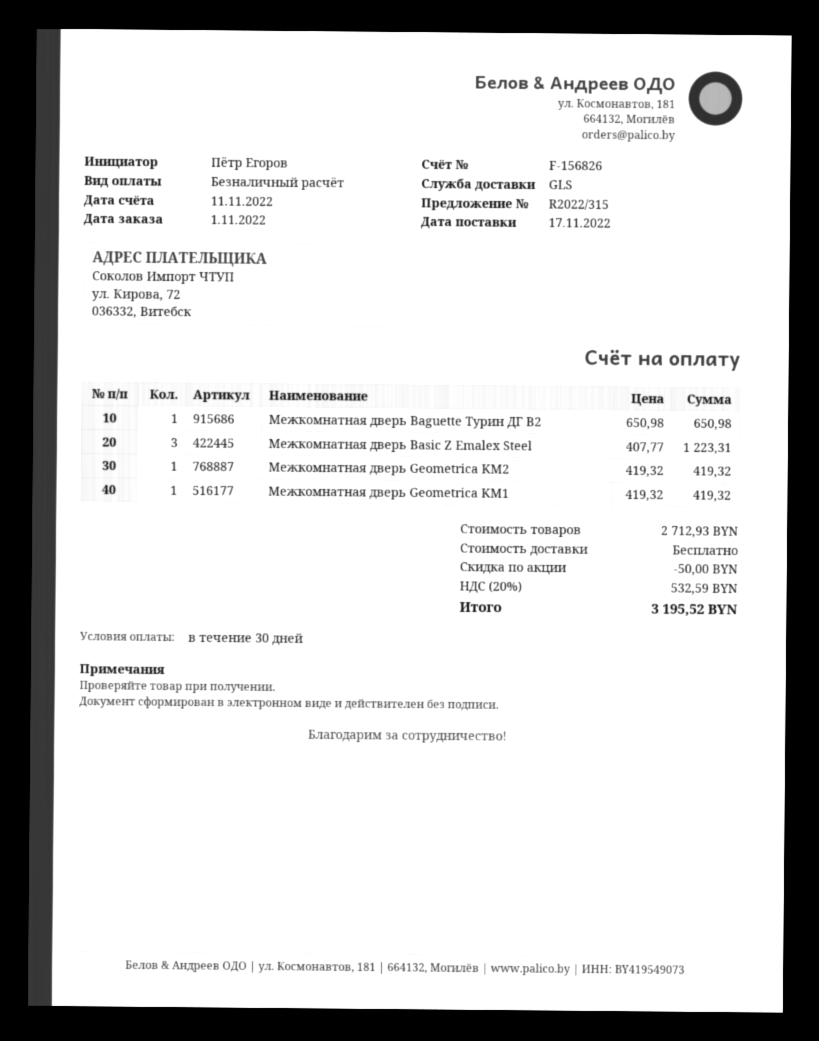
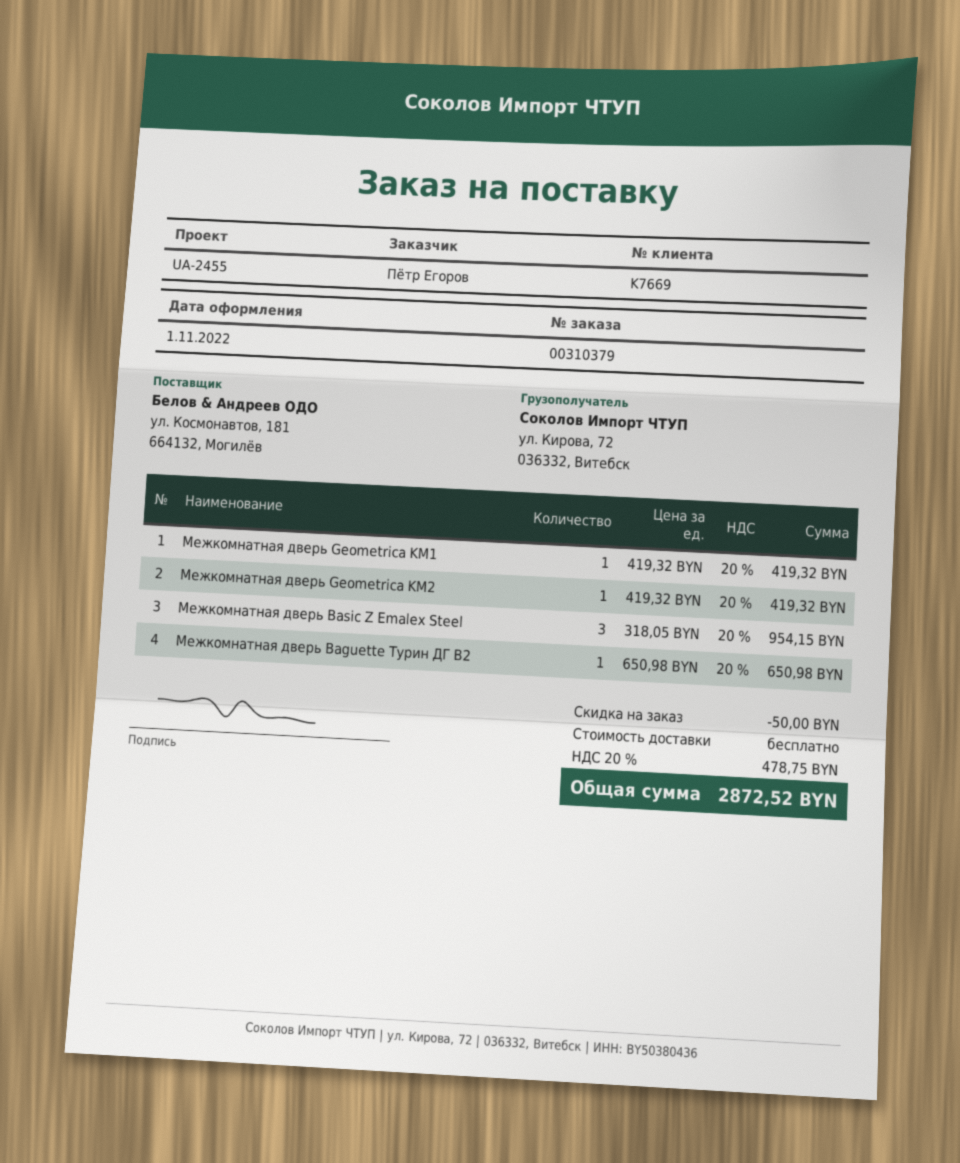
Межкомнатная дверь Basic Z Emalex Steel: 3 x 407.77 = 1223.31 -> 3 x 318.05 = 954.15
tax: 20% = 532.59 -> 20% = 478.75
total: 3195.52 -> 2872.52

